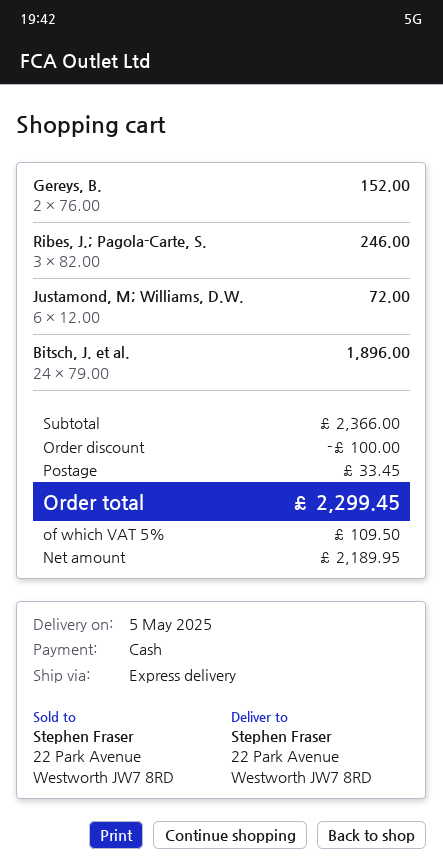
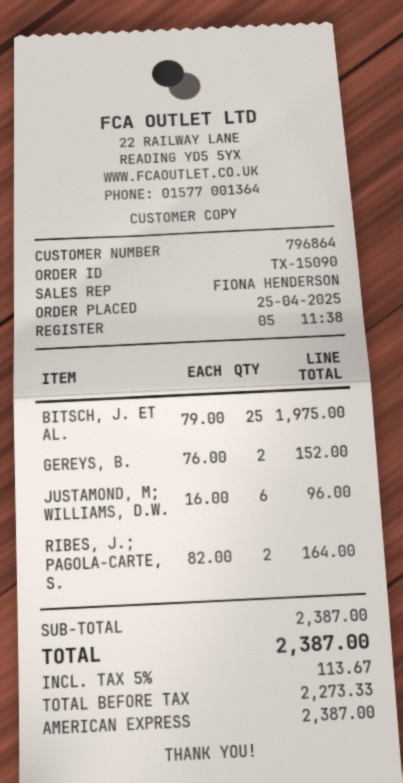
payment method: cash -> American Express
Ribes, J.; Pagola-Carte, S.: 3 x 82.00 = 246.00 -> 2 x 82.00 = 164.00
Justamond, M; Williams, D.W.: 6 x 12.00 = 72.00 -> 6 x 16.00 = 96.00
Bitsch, J. et al.: 24 x 79.00 = 1896.00 -> 25 x 79.00 = 1975.00
subtotal: 2366.00 -> 2387.00
discount: 100.00 -> none
shipping: 33.45 -> none
net: 2189.95 -> 2273.33
tax: 5% = 109.50 -> 5% = 113.67
total: 2299.45 -> 2387.00

